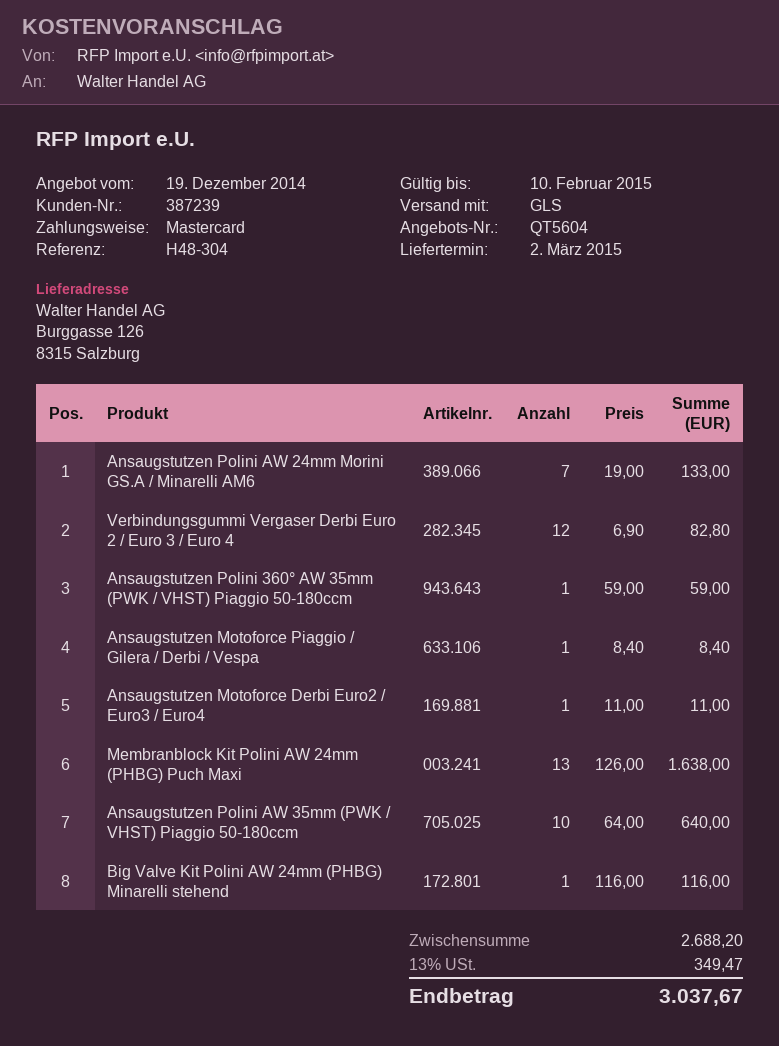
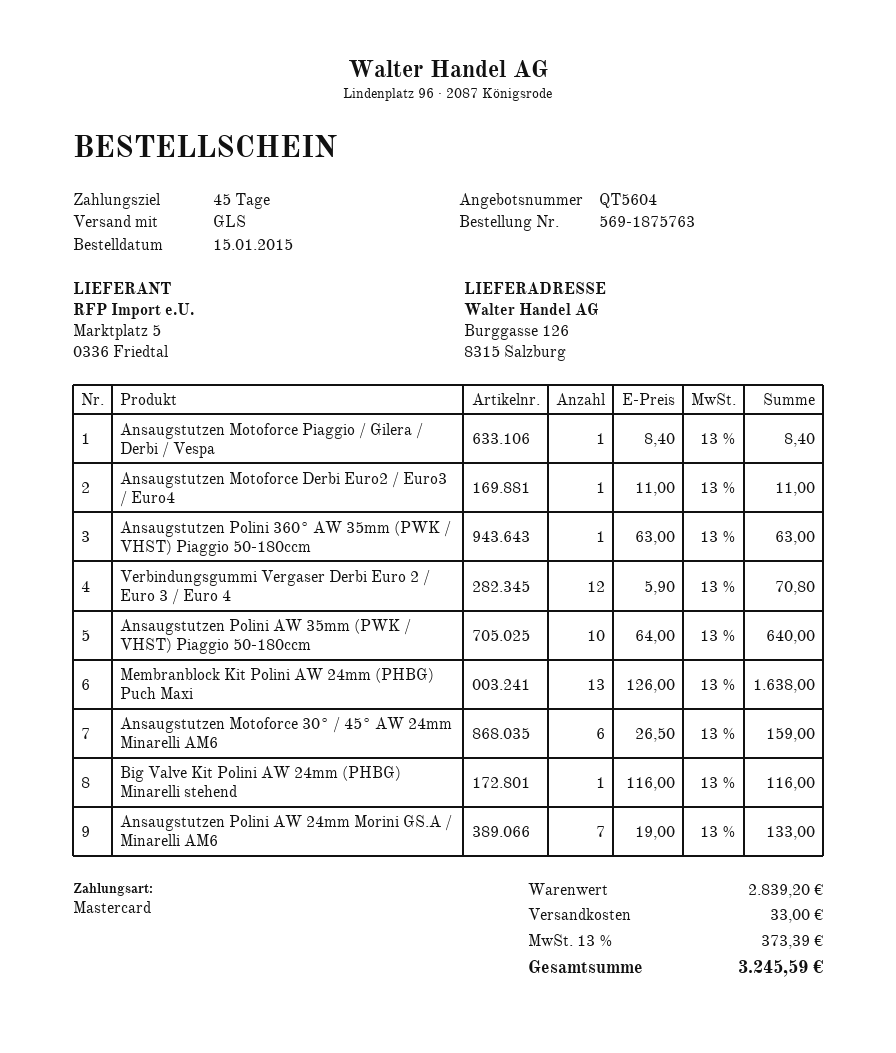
Verbindungsgummi Vergaser Derbi Euro 2 / Euro 3 / Euro 4: 12 x 6.90 = 82.80 -> 12 x 5.90 = 70.80
Ansaugstutzen Polini 360° AW 35mm (PWK / VHST) Piaggio 50-180ccm: 1 x 59.00 = 59.00 -> 1 x 63.00 = 63.00
Ansaugstutzen Motoforce 30° / 45° AW 24mm Minarelli AM6: none -> 6 x 26.50 = 159.00
subtotal: 2688.20 -> 2839.20
shipping: none -> 33.00
tax: 13% = 349.47 -> 13% = 373.39
total: 3037.67 -> 3245.59

